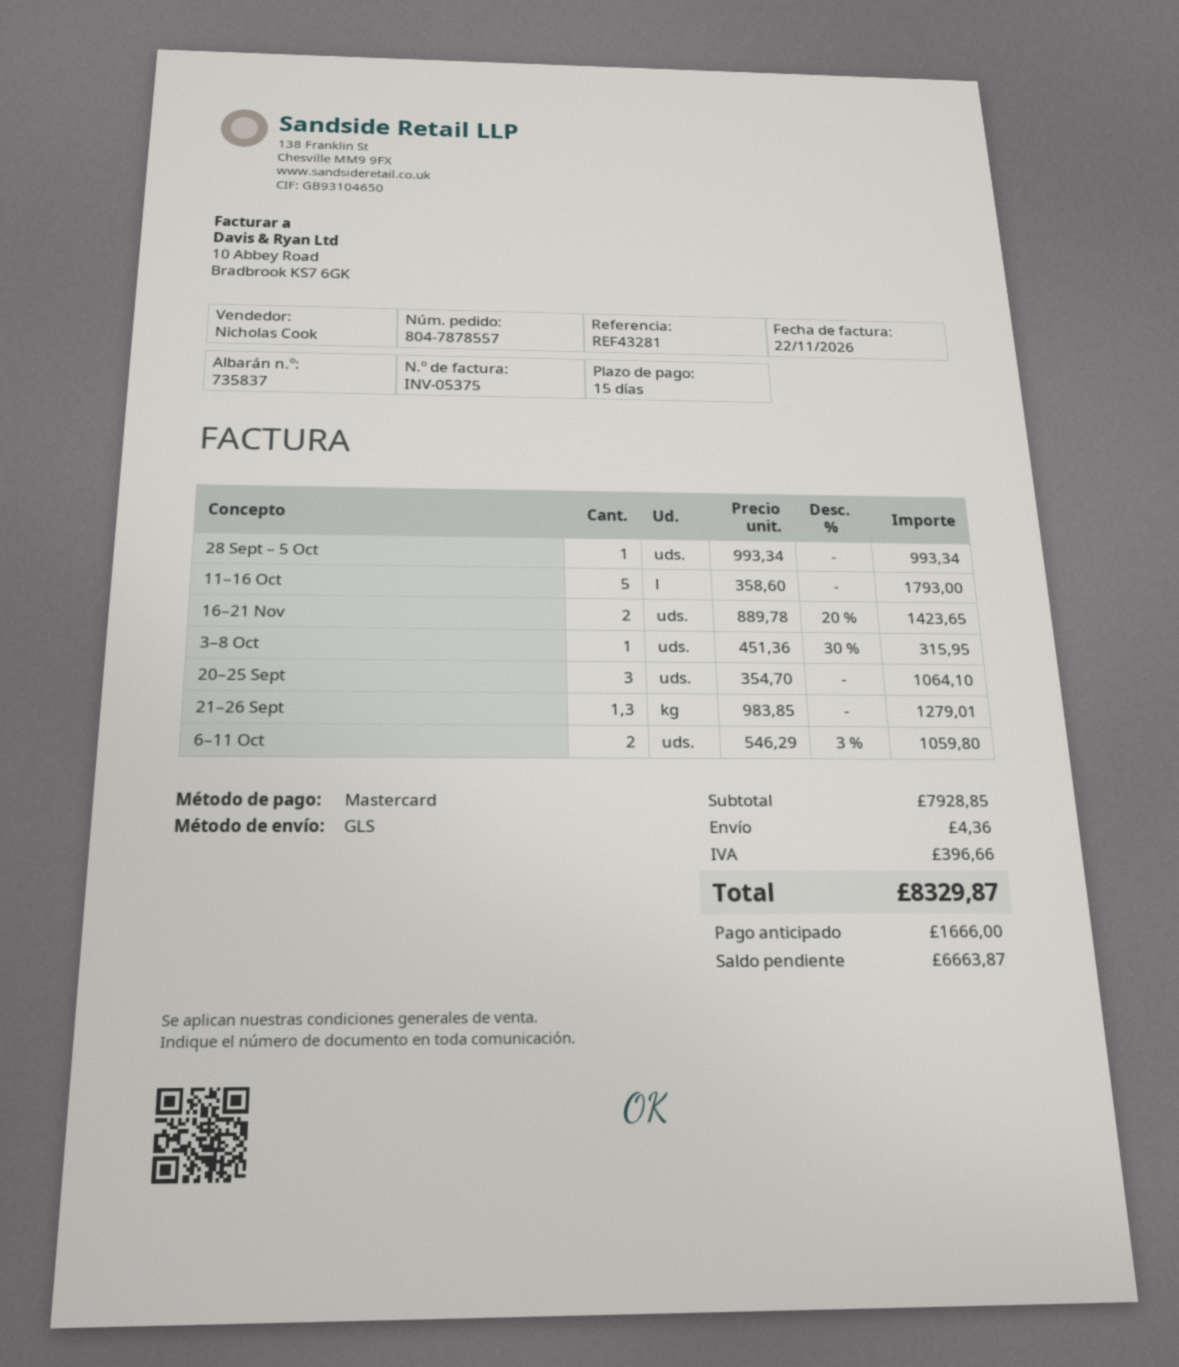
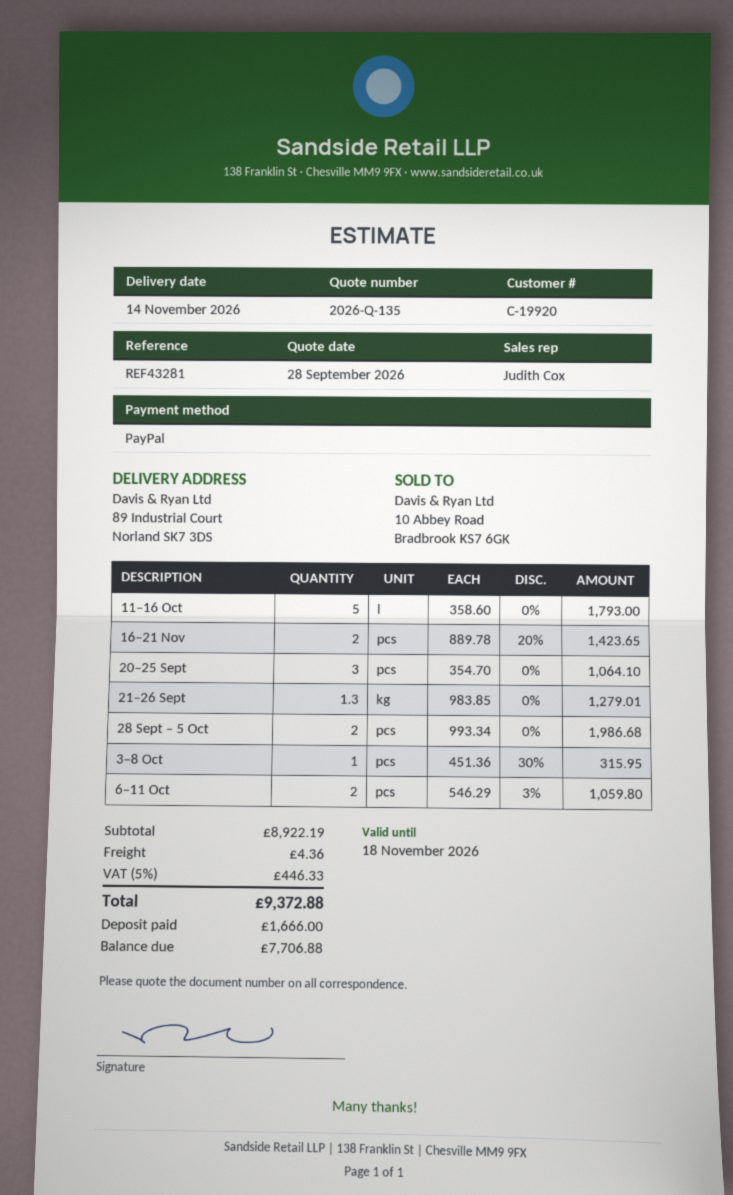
sales rep: Nicholas Cook -> Judith Cox
payment method: Mastercard -> PayPal
28 Sept – 5 Oct: 1 x 993.34 = 993.34 -> 2 x 993.34 = 1986.68
subtotal: 7928.85 -> 8922.19
tax: 396.66 -> 446.33
total: 8329.87 -> 9372.88
balance: 6663.87 -> 7706.88

